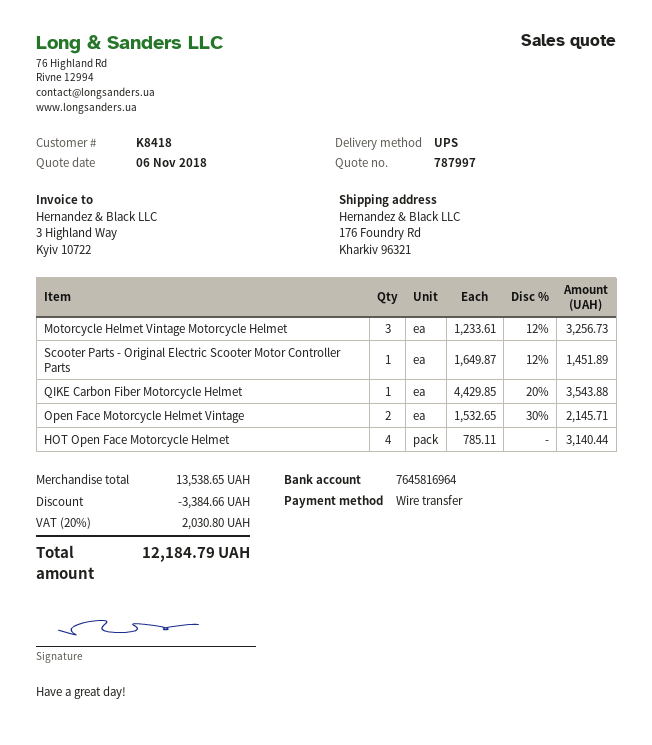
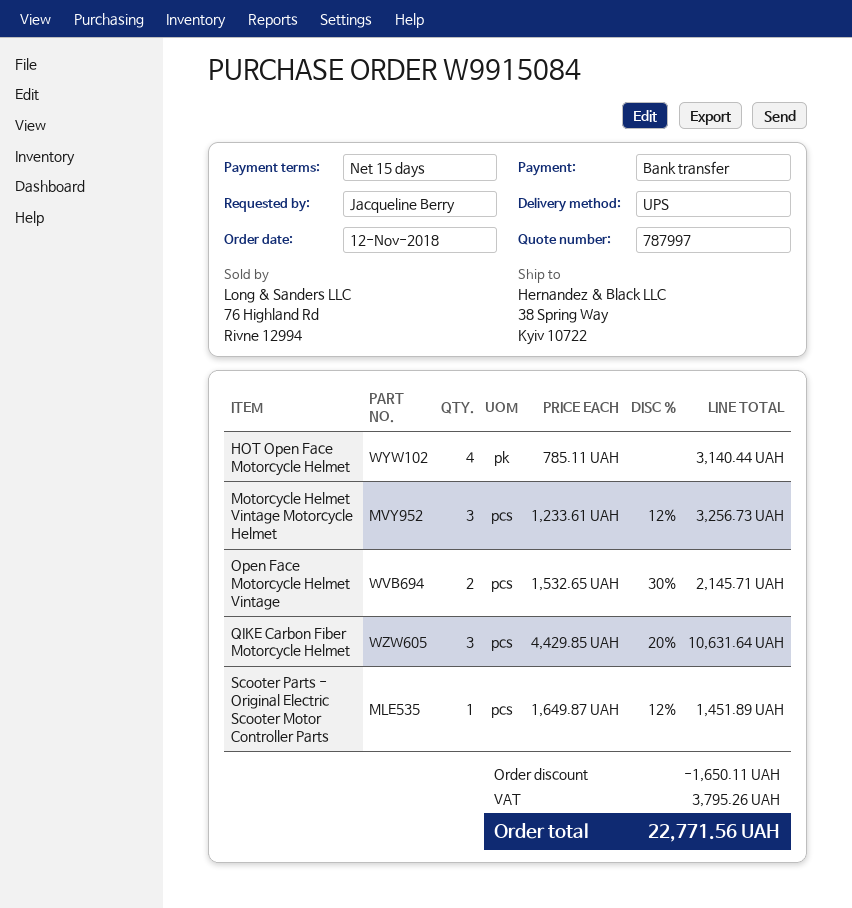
ship to: 176 Foundry Rd, Kharkiv 96321 -> 38 Spring Way, Kyiv 10722
QIKE Carbon Fiber Motorcycle Helmet: 1 x 4429.85 - 20% = 3543.88 -> 3 x 4429.85 - 20% = 10631.64
discount: 3384.66 -> 1650.11
tax: 2030.80 -> 3795.26
total: 12184.79 -> 22771.56

